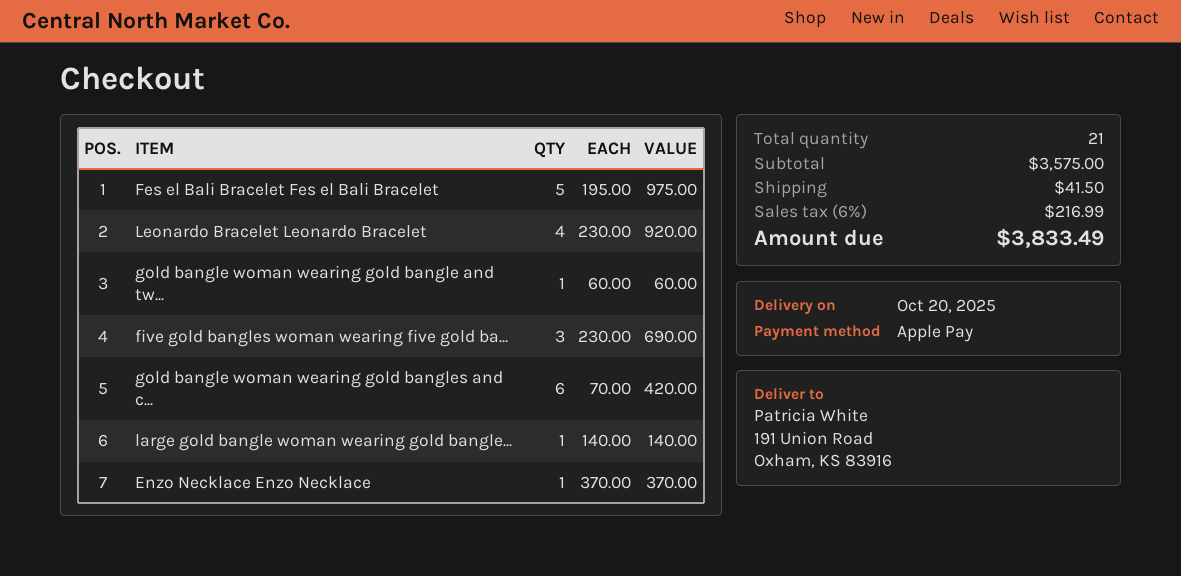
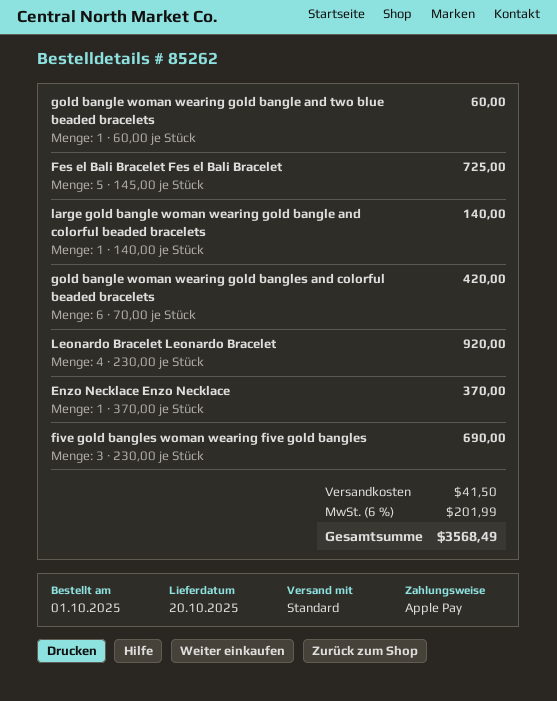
Fes el Bali Bracelet Fes el Bali Bracelet: 5 x 195.00 = 975.00 -> 5 x 145.00 = 725.00
tax: 6% = 216.99 -> 6% = 201.99
total: 3833.49 -> 3568.49

